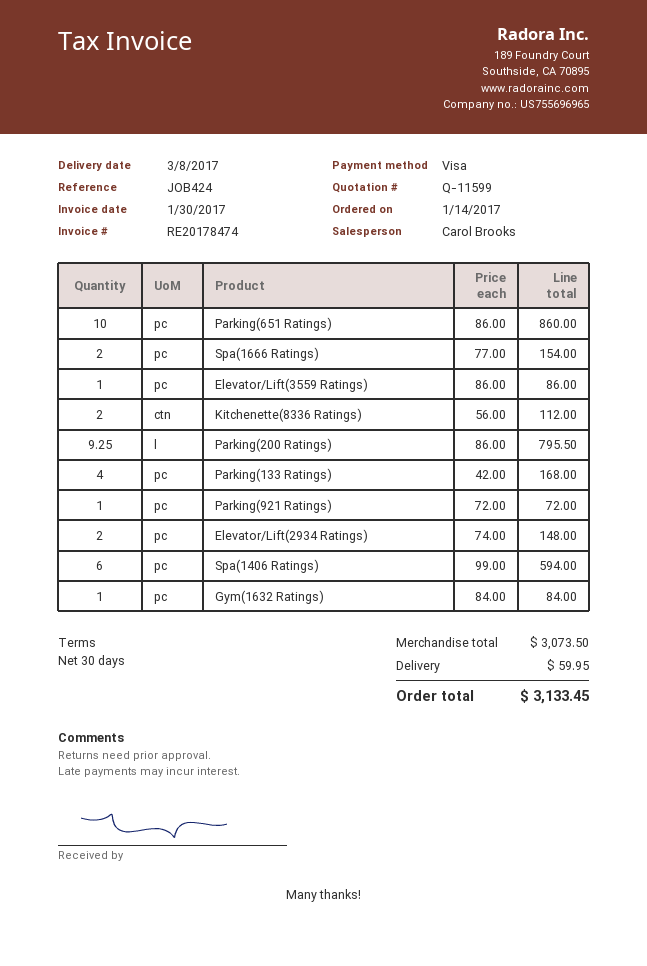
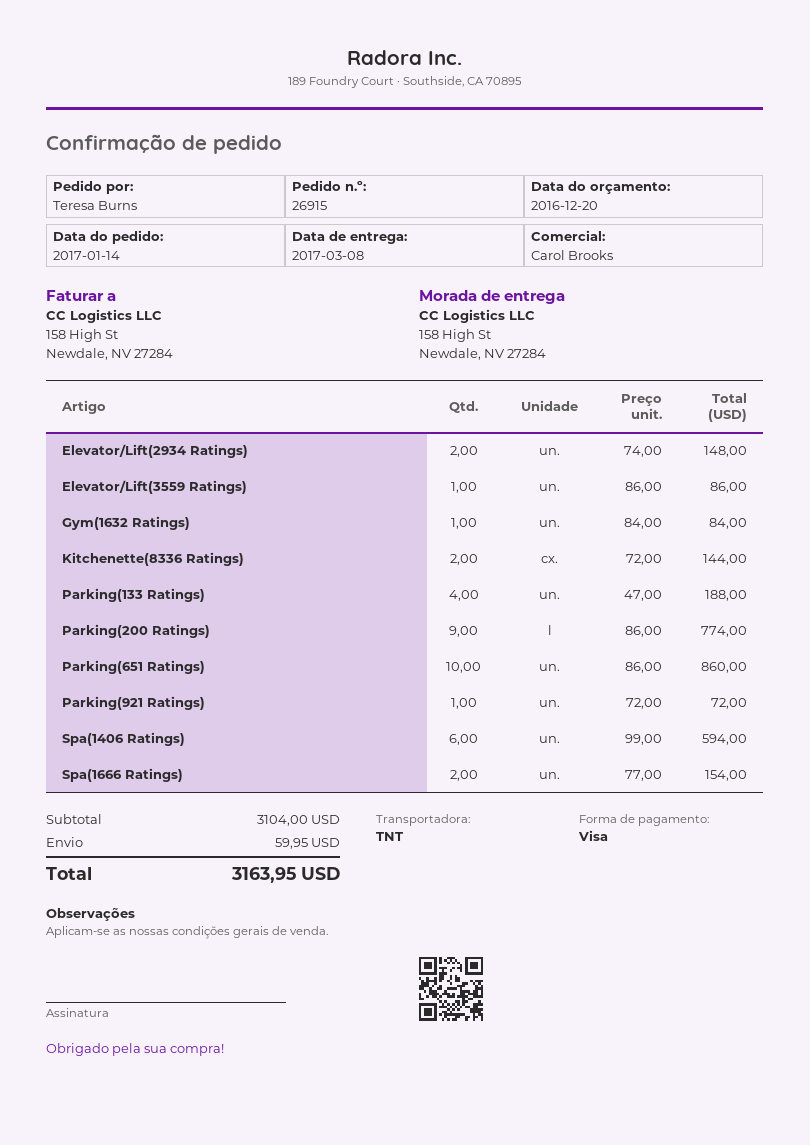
Kitchenette(8336 Ratings): 2 x 56.00 = 112.00 -> 2 x 72.00 = 144.00
Parking(200 Ratings): 9.25 x 86.00 = 795.50 -> 9 x 86.00 = 774.00
Parking(133 Ratings): 4 x 42.00 = 168.00 -> 4 x 47.00 = 188.00
subtotal: 3073.50 -> 3104.00
total: 3133.45 -> 3163.95

